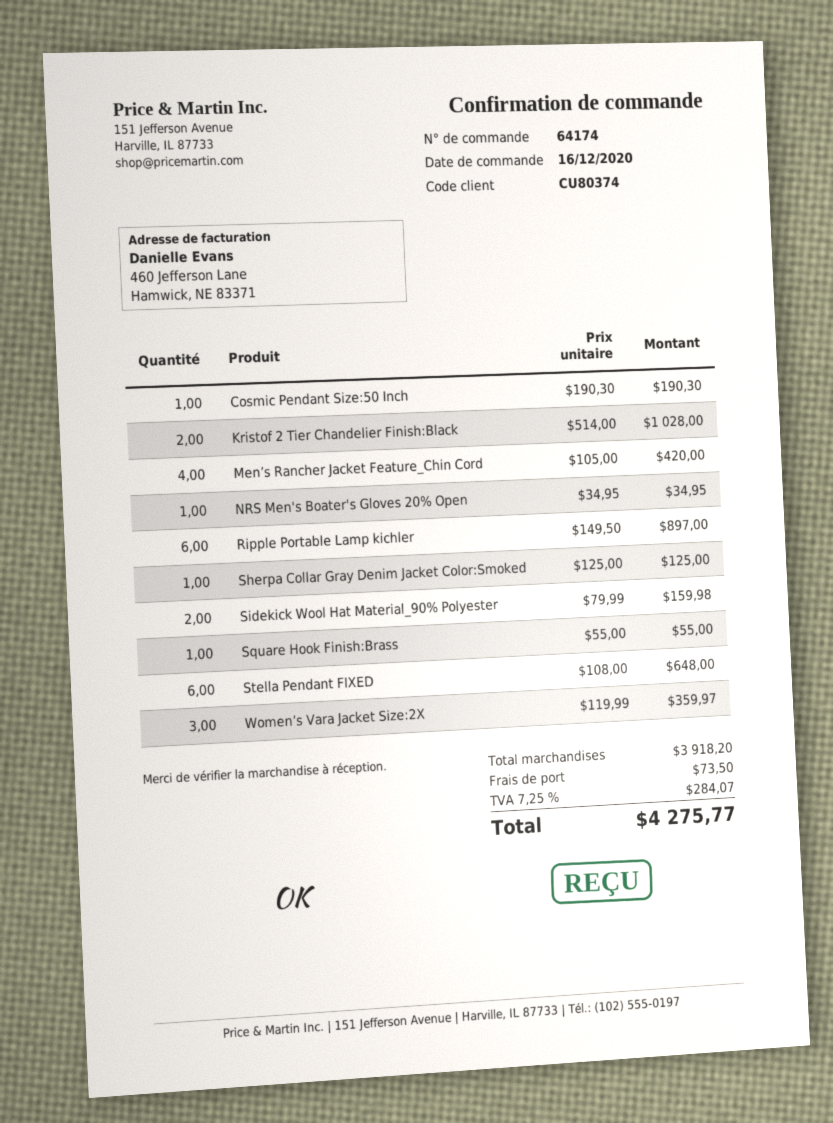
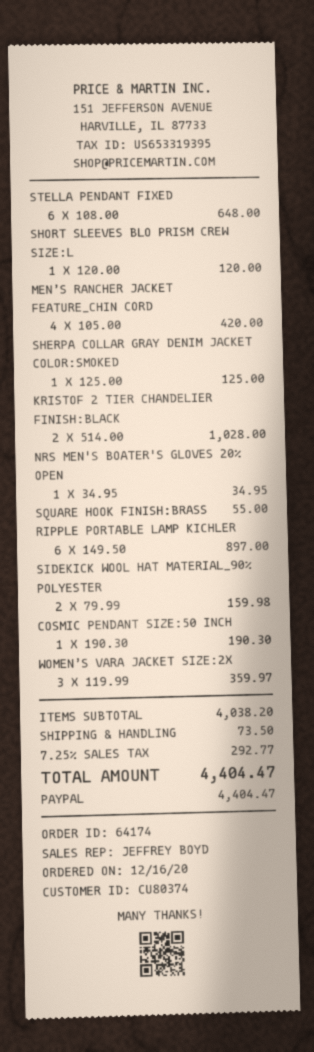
SHORT SLEEVES BLO PRISM CREW SIZE:L: none -> 1 x 120.00 = 120.00
subtotal: 3918.20 -> 4038.20
tax: 7.25% = 284.07 -> 7.25% = 292.77
total: 4275.77 -> 4404.47

